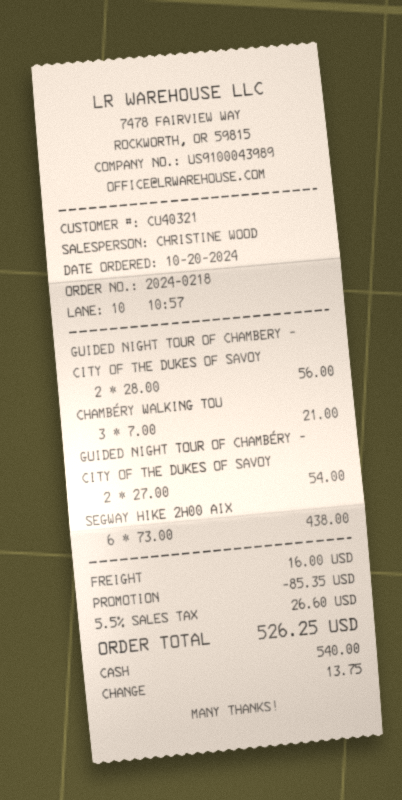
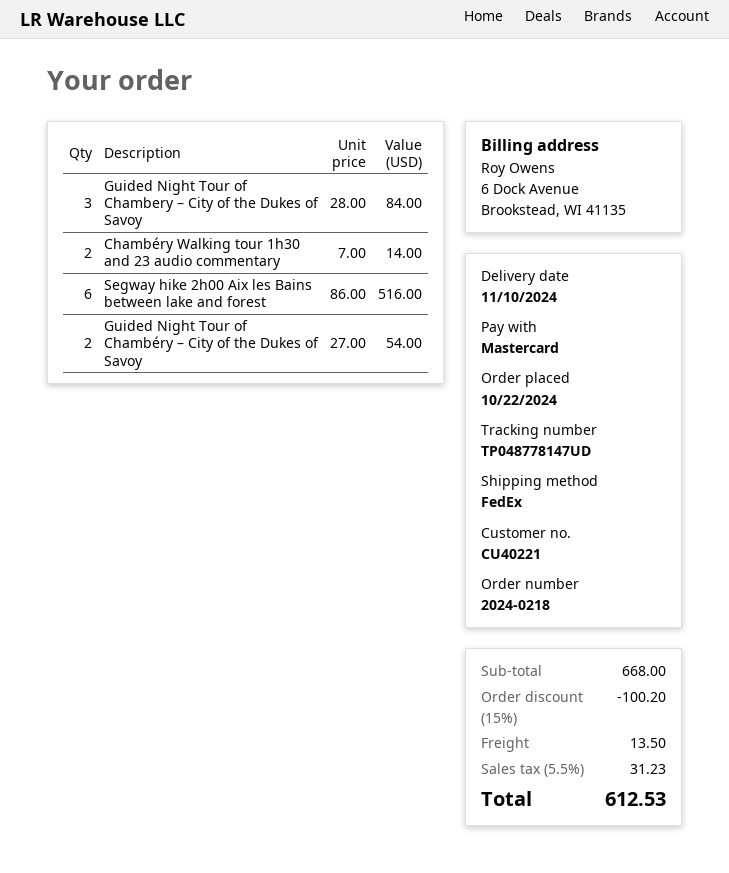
order date: 2024-10-20 -> 2024-10-22
customer number: CU40321 -> CU40221
payment method: cash -> Mastercard
GUIDED NIGHT TOUR OF CHAMBERY – CITY OF THE DUKES OF SAVOY: 2 x 28.00 = 56.00 -> 3 x 28.00 = 84.00
CHAMBÉRY WALKING TOU: 3 x 7.00 = 21.00 -> 2 x 7.00 = 14.00
SEGWAY HIKE 2H00 AIX: 6 x 73.00 = 438.00 -> 6 x 86.00 = 516.00
discount: 85.35 -> 100.20
shipping: 16.00 -> 13.50
tax: 5.5% = 26.60 -> 5.5% = 31.23
total: 526.25 -> 612.53

